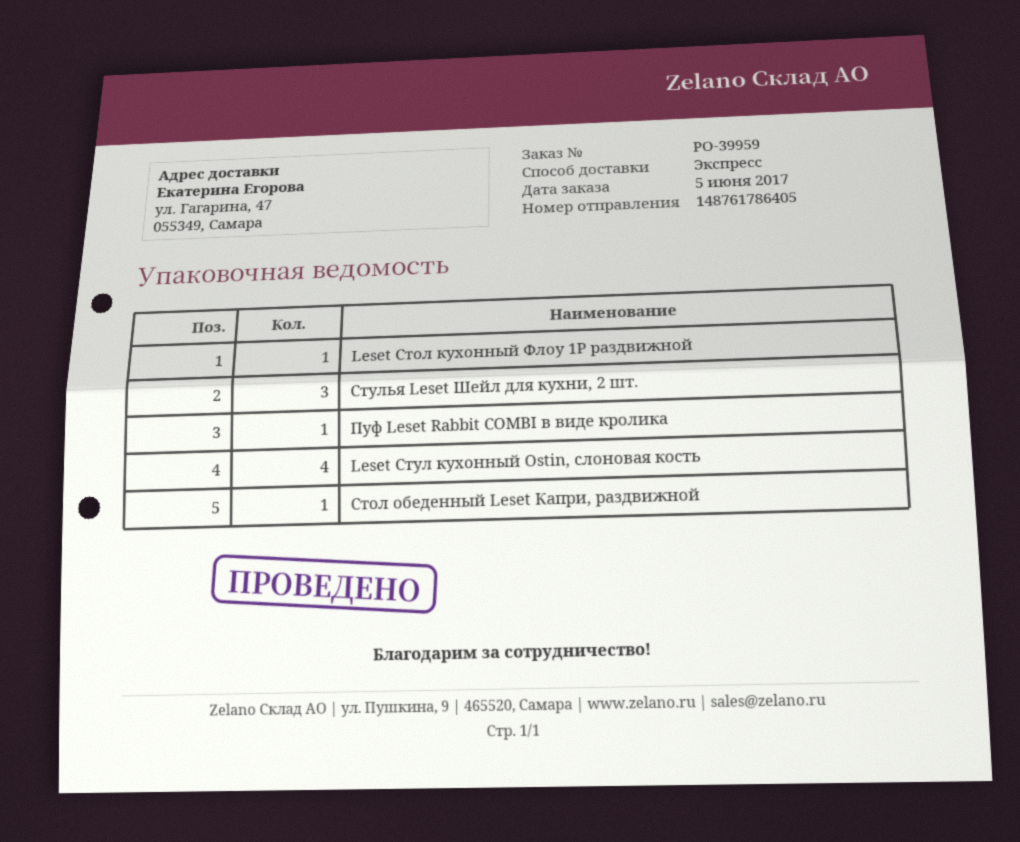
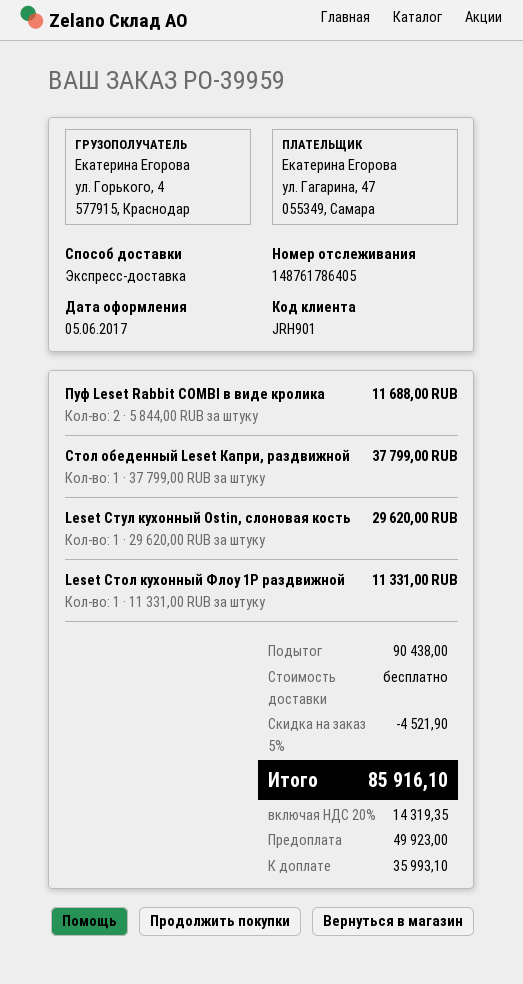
ship to: ул. Гагарина, 47, 055349, Самара -> ул. Горького, 4, 577915, Краснодар
Стулья Leset Шейл для кухни, 2 шт.: 3 -> none
Пуф Leset Rabbit COMBI в виде кролика: 1 -> 2
Leset Стул кухонный Ostin, слоновая кость: 4 -> 1

